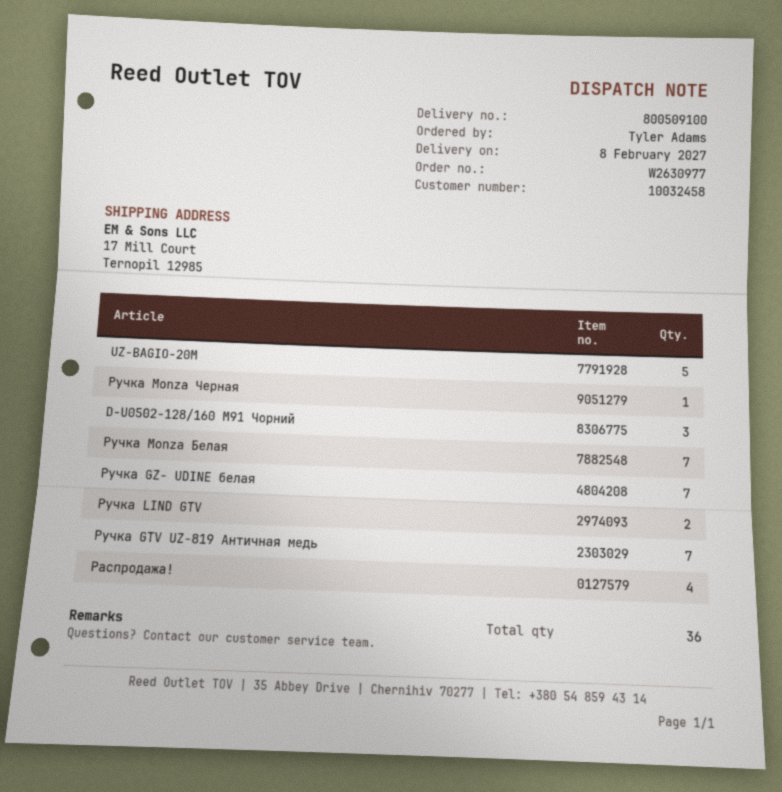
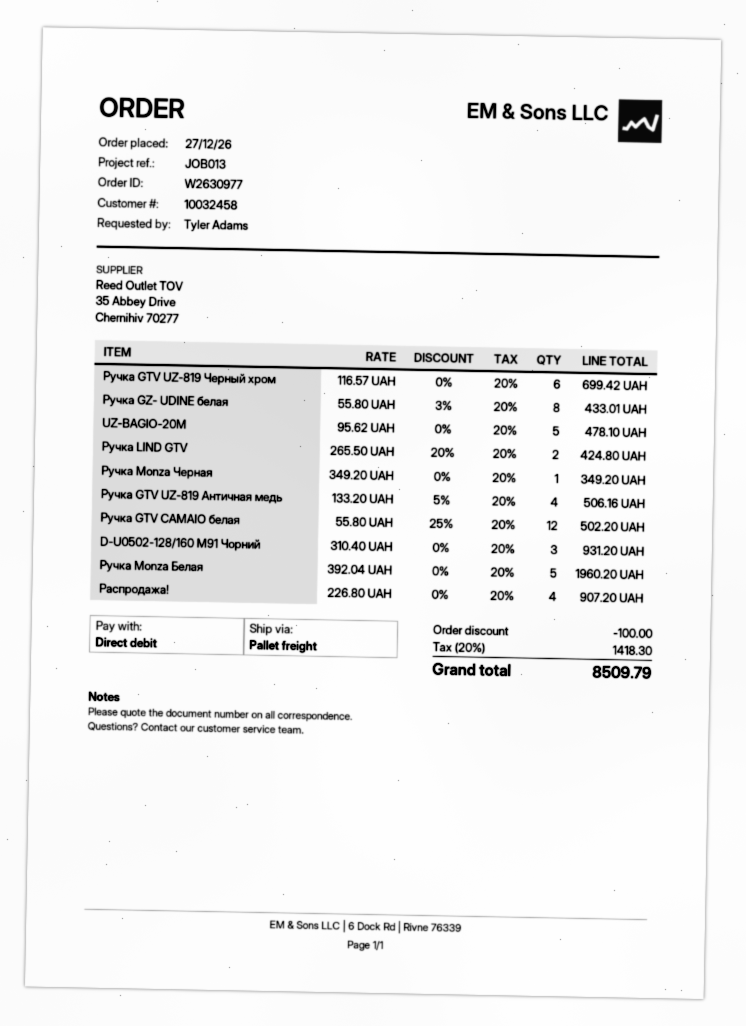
Ручка Monza Белая: 7 -> 5
Ручка GZ- UDINE белая: 7 -> 8
Ручка GTV UZ-819 Античная медь: 7 -> 4
Ручка GTV UZ-819 Черный хром: none -> 6
Ручка GTV CAMAIO белая: none -> 12

